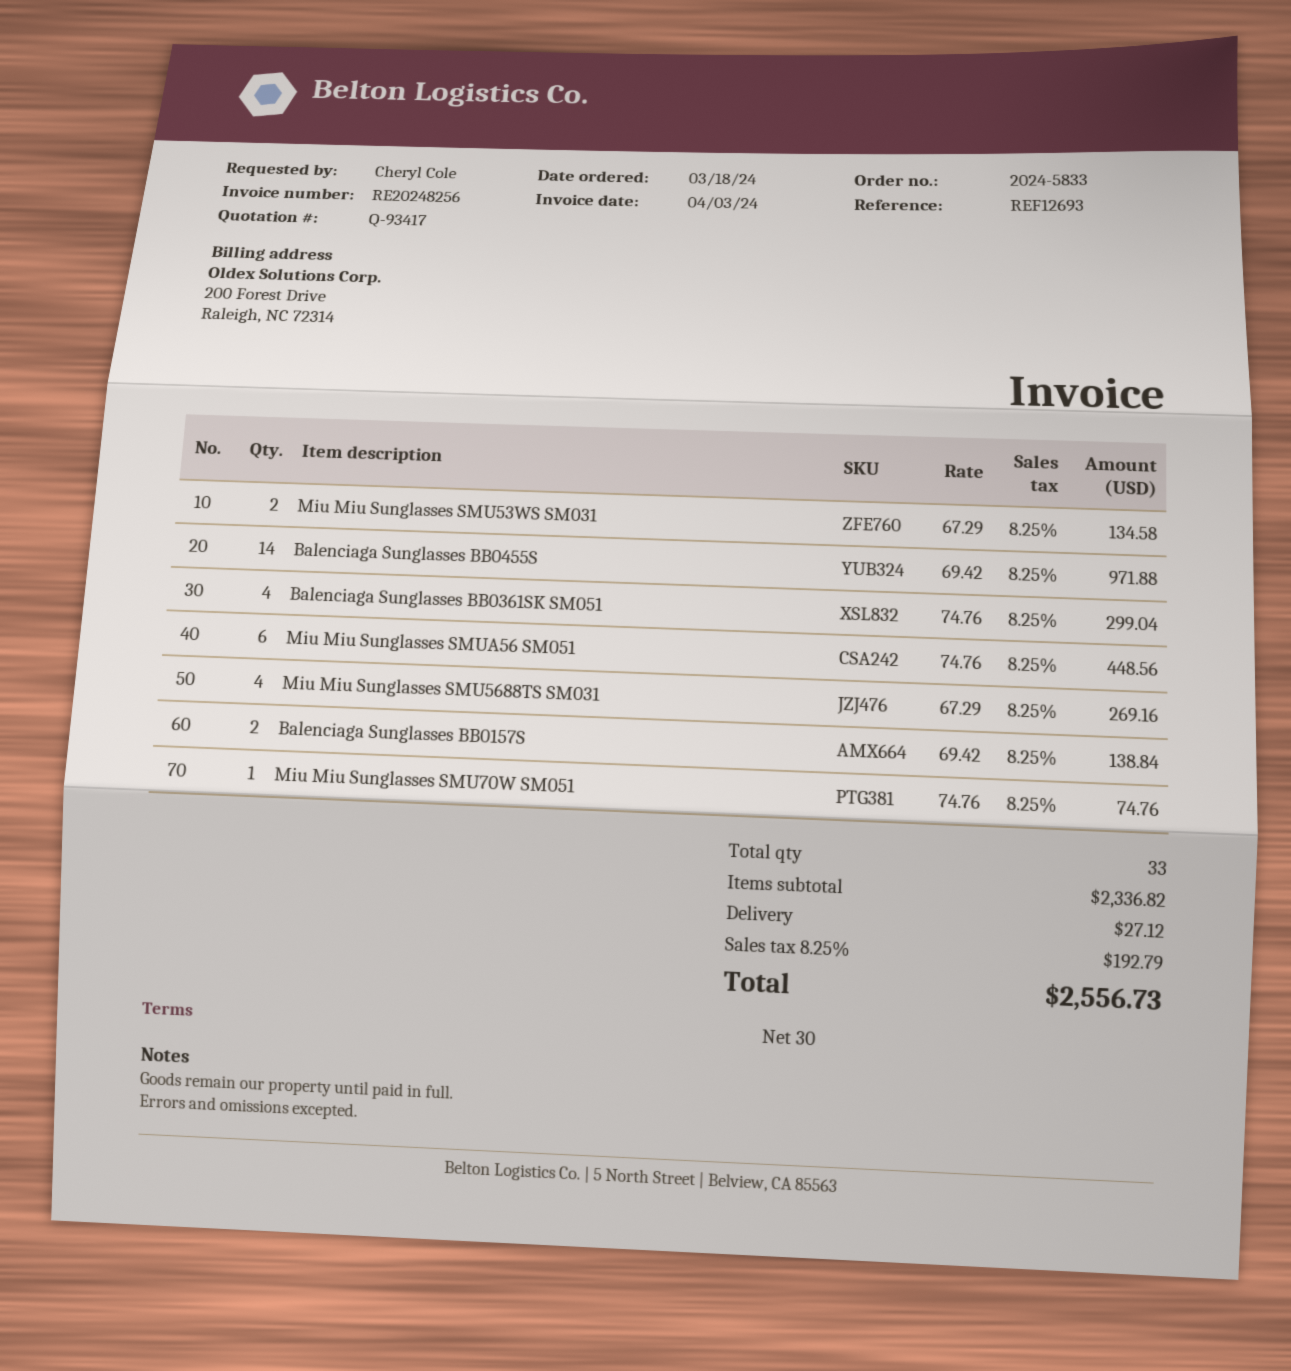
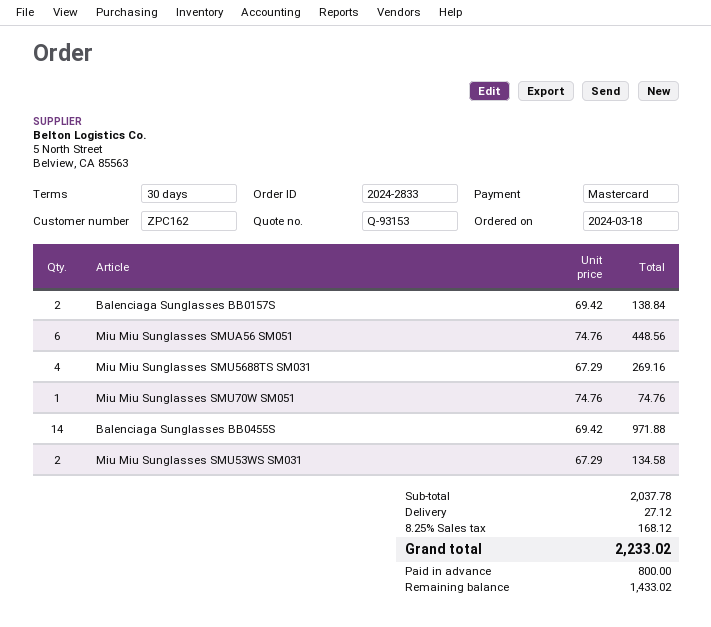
quote number: Q-93417 -> Q-93153
order number: 2024-5833 -> 2024-2833
Balenciaga Sunglasses BB0361SK SM051: 4 x 74.76 = 299.04 -> none
subtotal: 2336.82 -> 2037.78
tax: 8.25% = 192.79 -> 8.25% = 168.12
total: 2556.73 -> 2233.02

